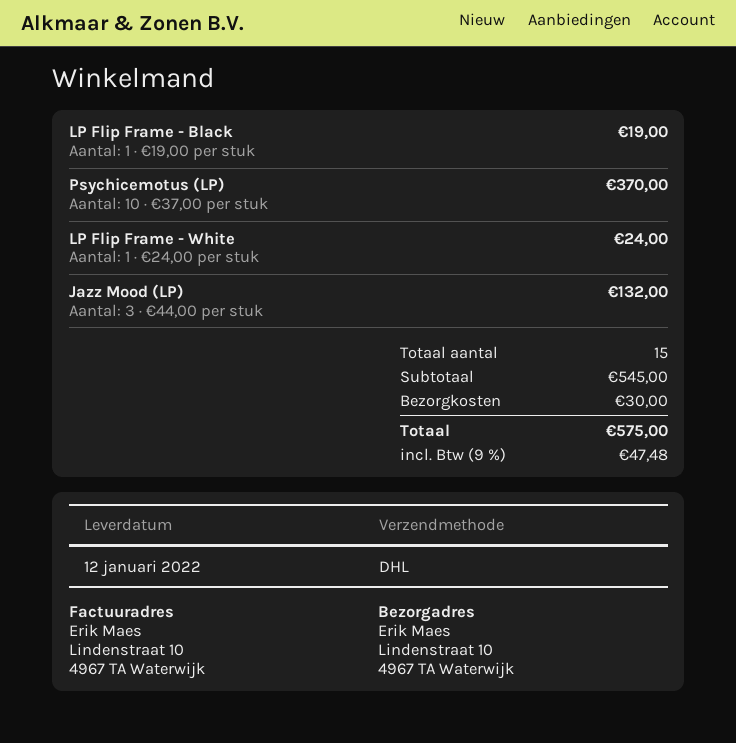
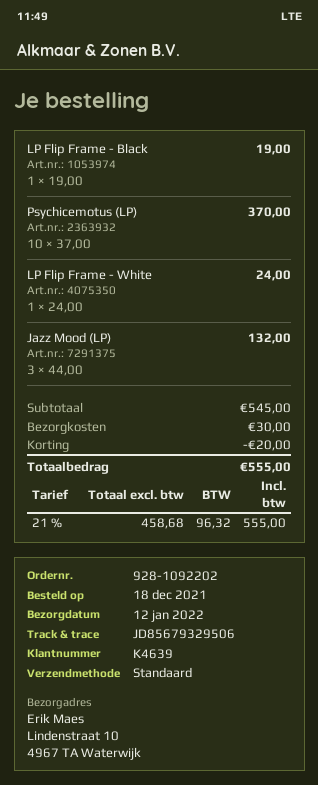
shipping method: DHL -> standard
discount: none -> 20.00
tax: 9% = 47.48 -> 21% = 96.32
total: 575.00 -> 555.00

